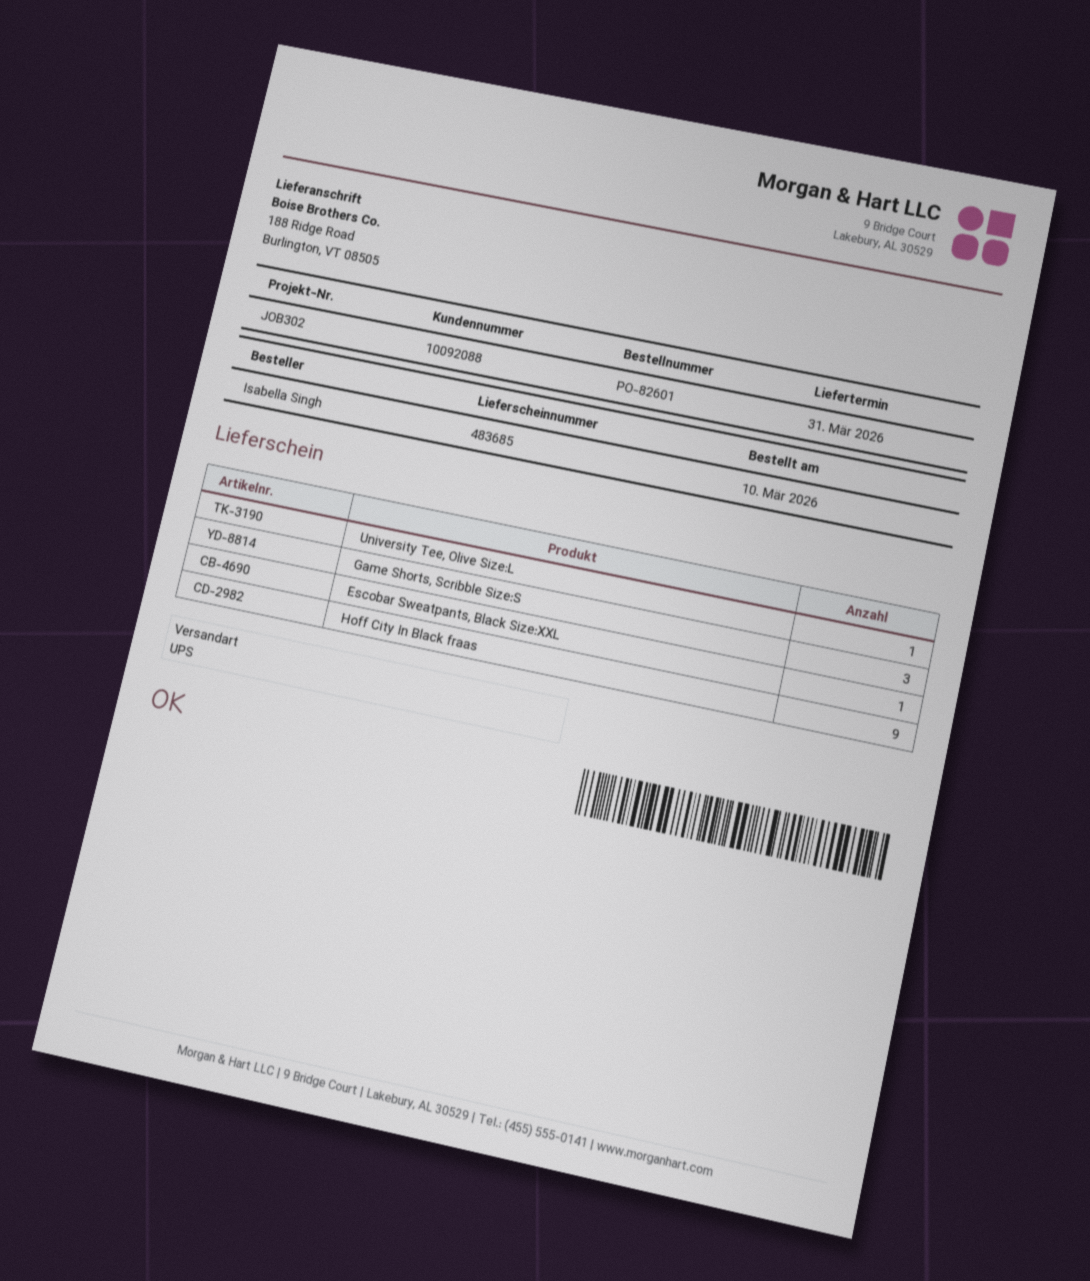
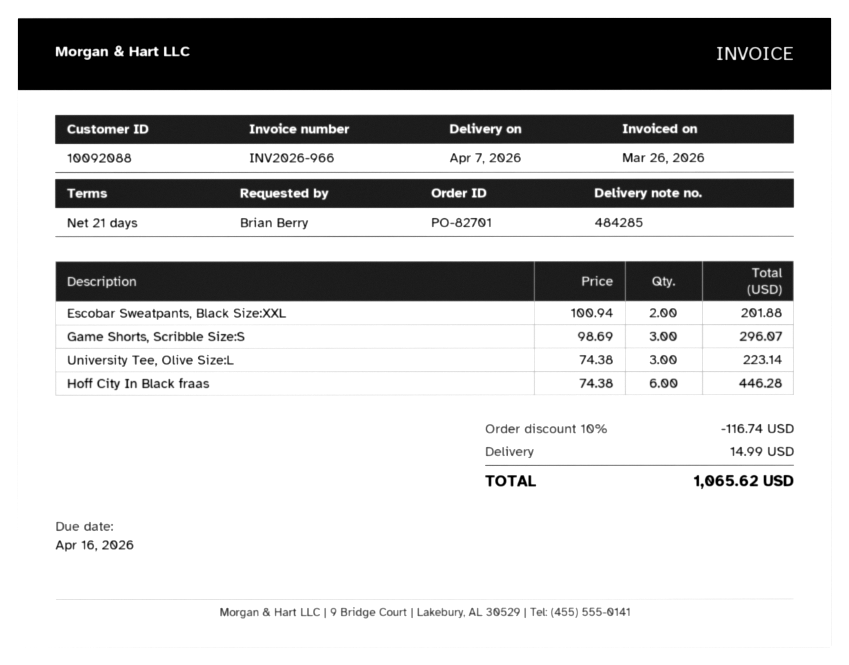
order number: PO-82601 -> PO-82701
delivery note number: 483685 -> 484285
delivery date: 2026-03-31 -> 2026-04-07
ordered by: Isabella Singh -> Brian Berry
University Tee, Olive Size:L: 1 -> 3
Escobar Sweatpants, Black Size:XXL: 1 -> 2
Hoff City In Black fraas: 9 -> 6

